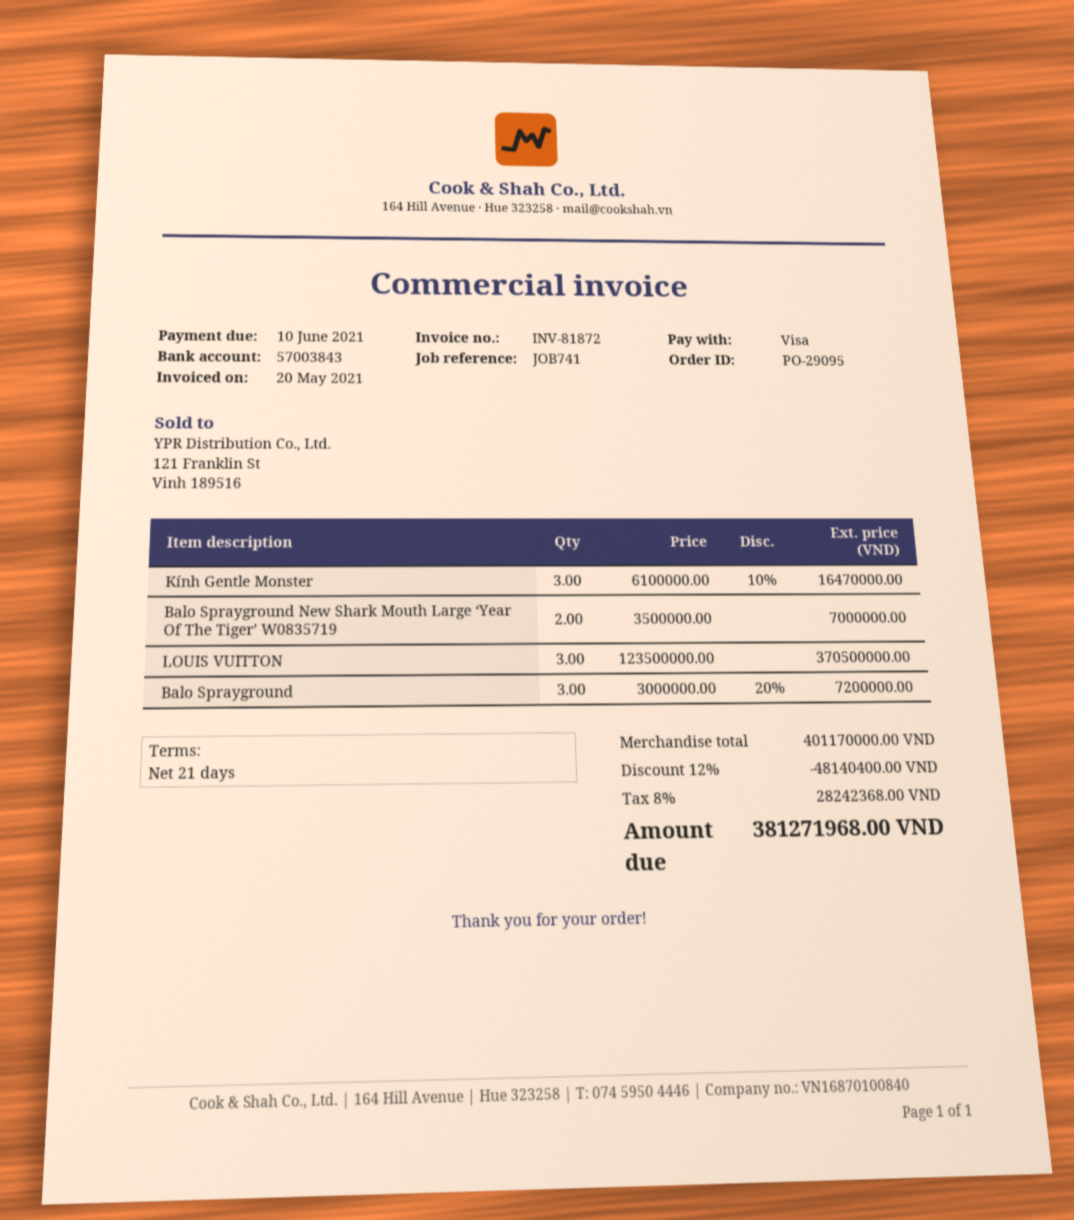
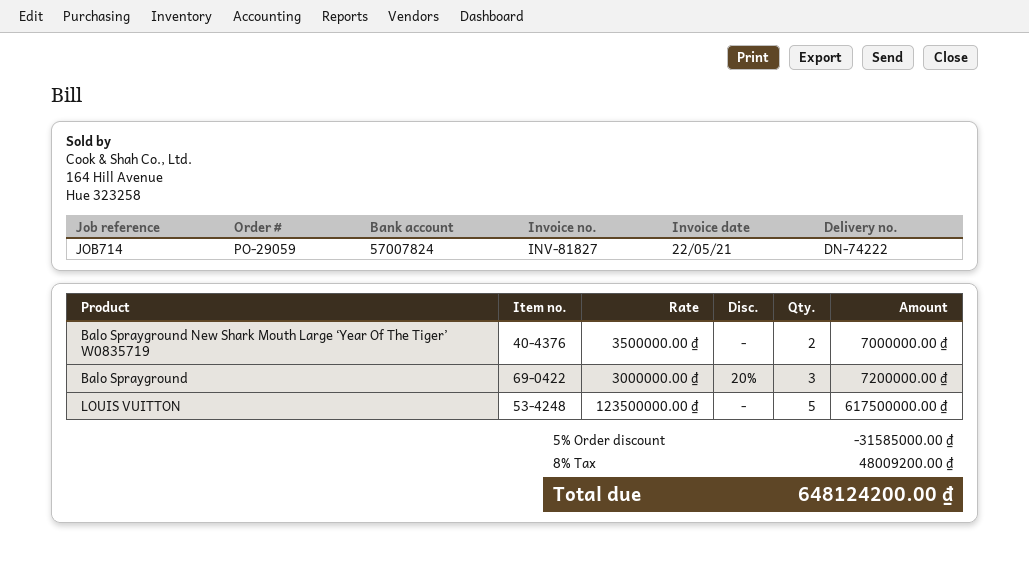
order number: PO-29095 -> PO-29059
invoice number: INV-81872 -> INV-81827
invoice date: 2021-05-20 -> 2021-05-22
reference: JOB741 -> JOB714
bank account: 57003843 -> 57007824
Kính Gentle Monster: 3 x 6100000.00 - 10% = 16470000.00 -> none
LOUIS VUITTON: 3 x 123500000.00 = 370500000.00 -> 5 x 123500000.00 = 617500000.00
discount: 12% = 48140400.00 -> 5% = 31585000.00
tax: 8% = 28242368.00 -> 8% = 48009200.00
total: 381271968.00 -> 648124200.00

